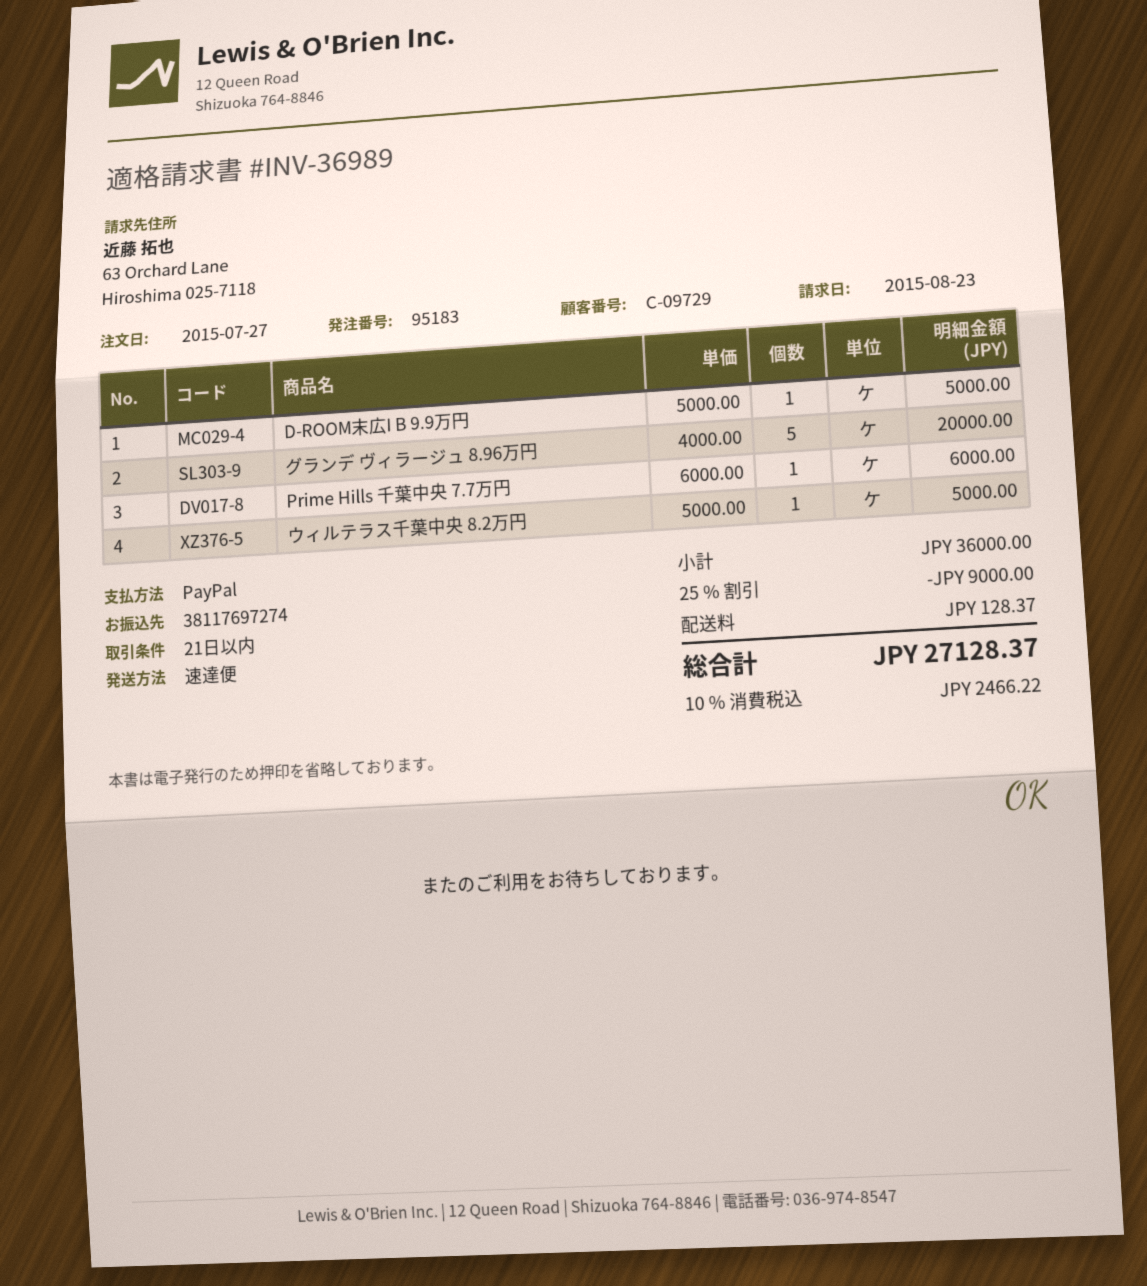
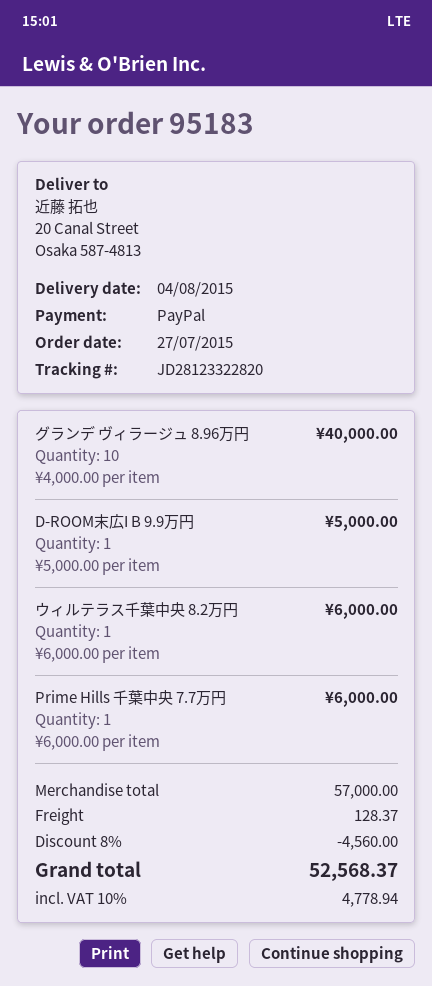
グランデ ヴィラージュ 8.96万円: 5 x 4000.00 = 20000.00 -> 10 x 4000.00 = 40000.00
ウィルテラス千葉中央 8.2万円: 1 x 5000.00 = 5000.00 -> 1 x 6000.00 = 6000.00
subtotal: 36000.00 -> 57000.00
discount: 25% = 9000.00 -> 8% = 4560.00
tax: 10% = 2466.22 -> 10% = 4778.94
total: 27128.37 -> 52568.37

